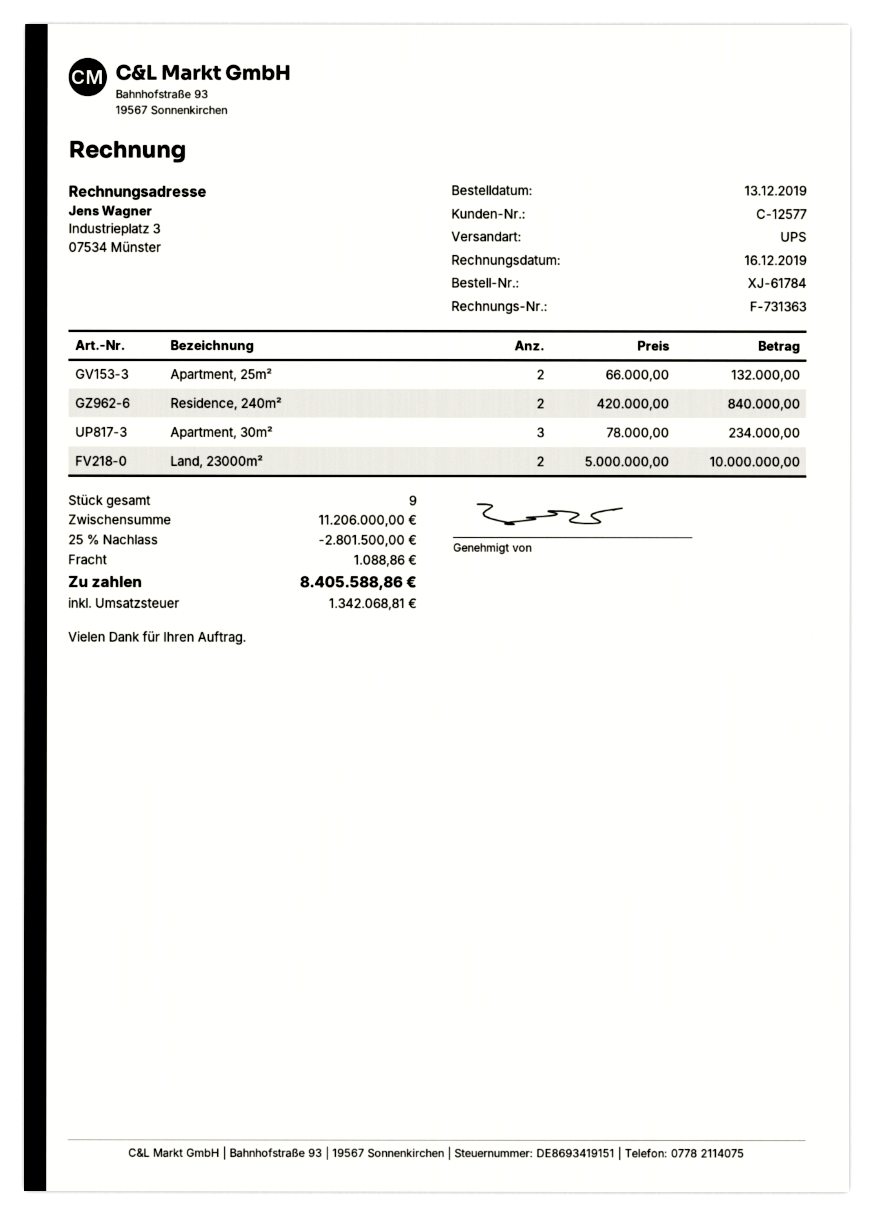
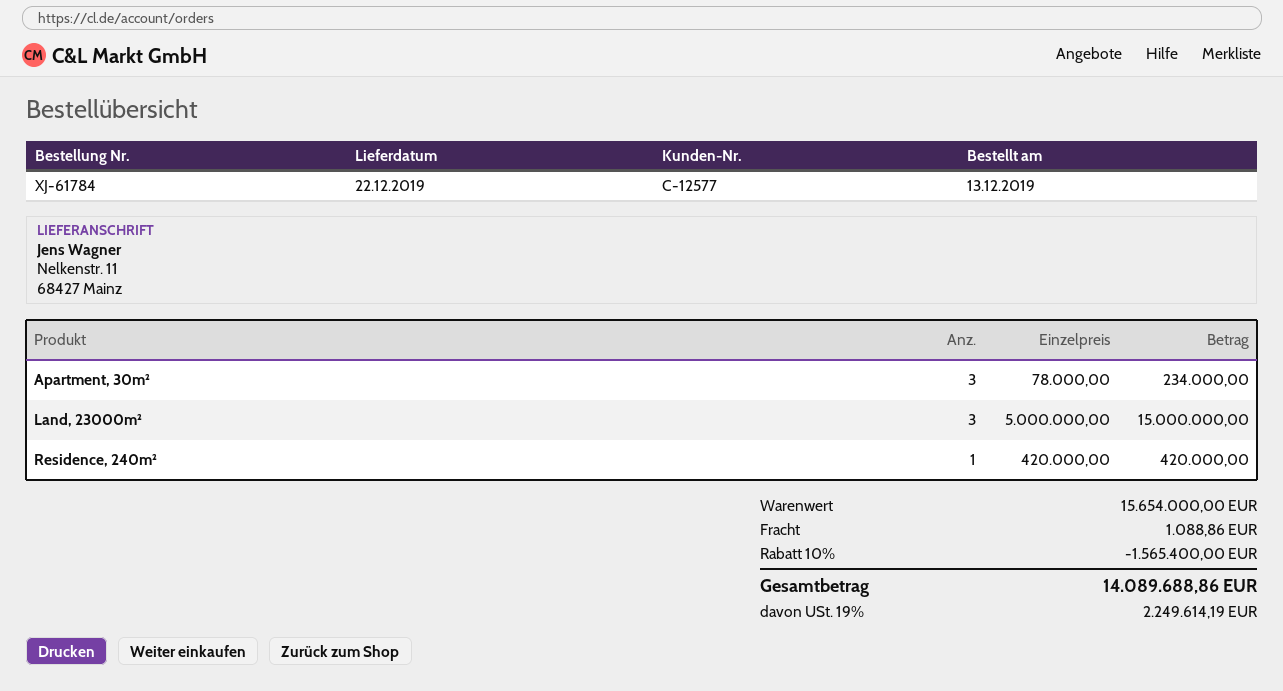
Apartment, 25m²: 2 x 66000.00 = 132000.00 -> none
Residence, 240m²: 2 x 420000.00 = 840000.00 -> 1 x 420000.00 = 420000.00
Land, 23000m²: 2 x 5000000.00 = 10000000.00 -> 3 x 5000000.00 = 15000000.00
subtotal: 11206000.00 -> 15654000.00
discount: 25% = 2801500.00 -> 10% = 1565400.00
tax: 1342068.81 -> 2249614.19
total: 8405588.86 -> 14089688.86

